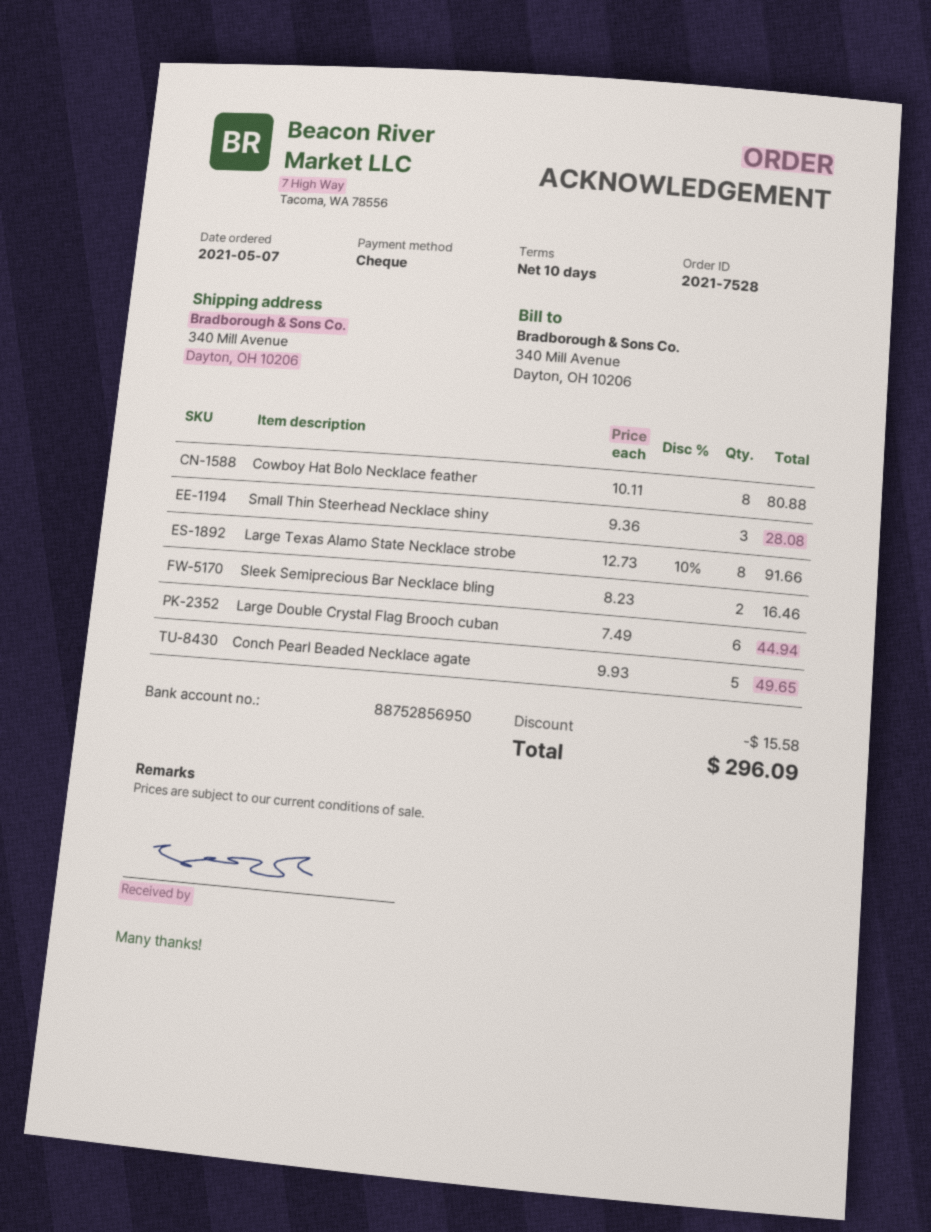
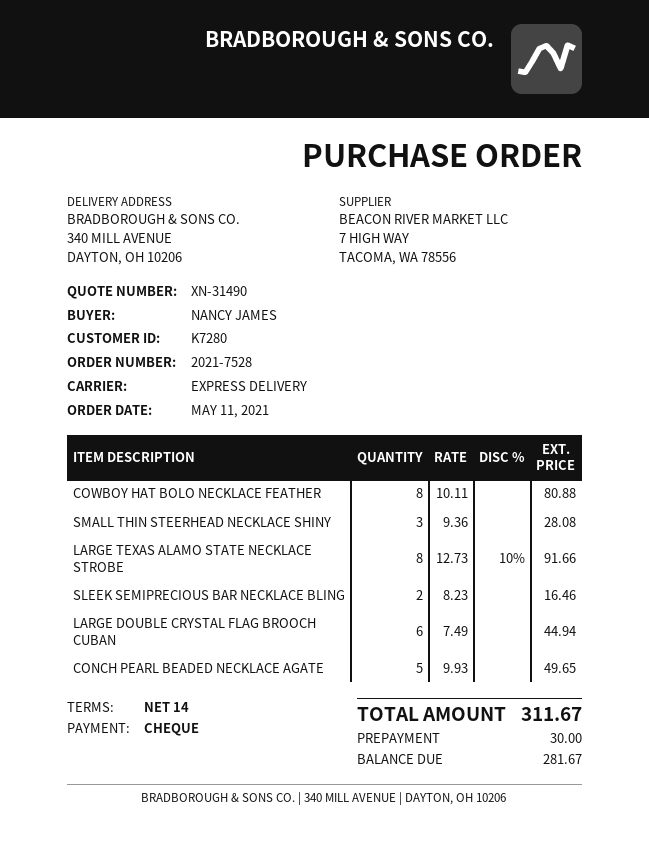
order date: 2021-05-07 -> 2021-05-11
payment terms: 10 days -> 14 days
discount: 15.58 -> none
total: 296.09 -> 311.67

